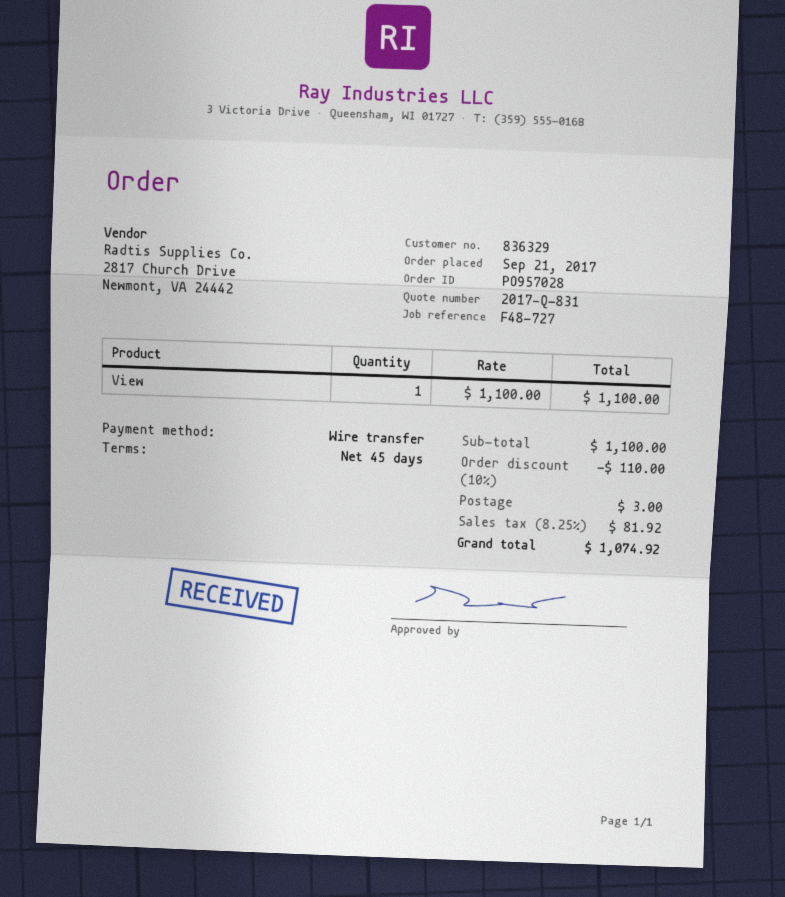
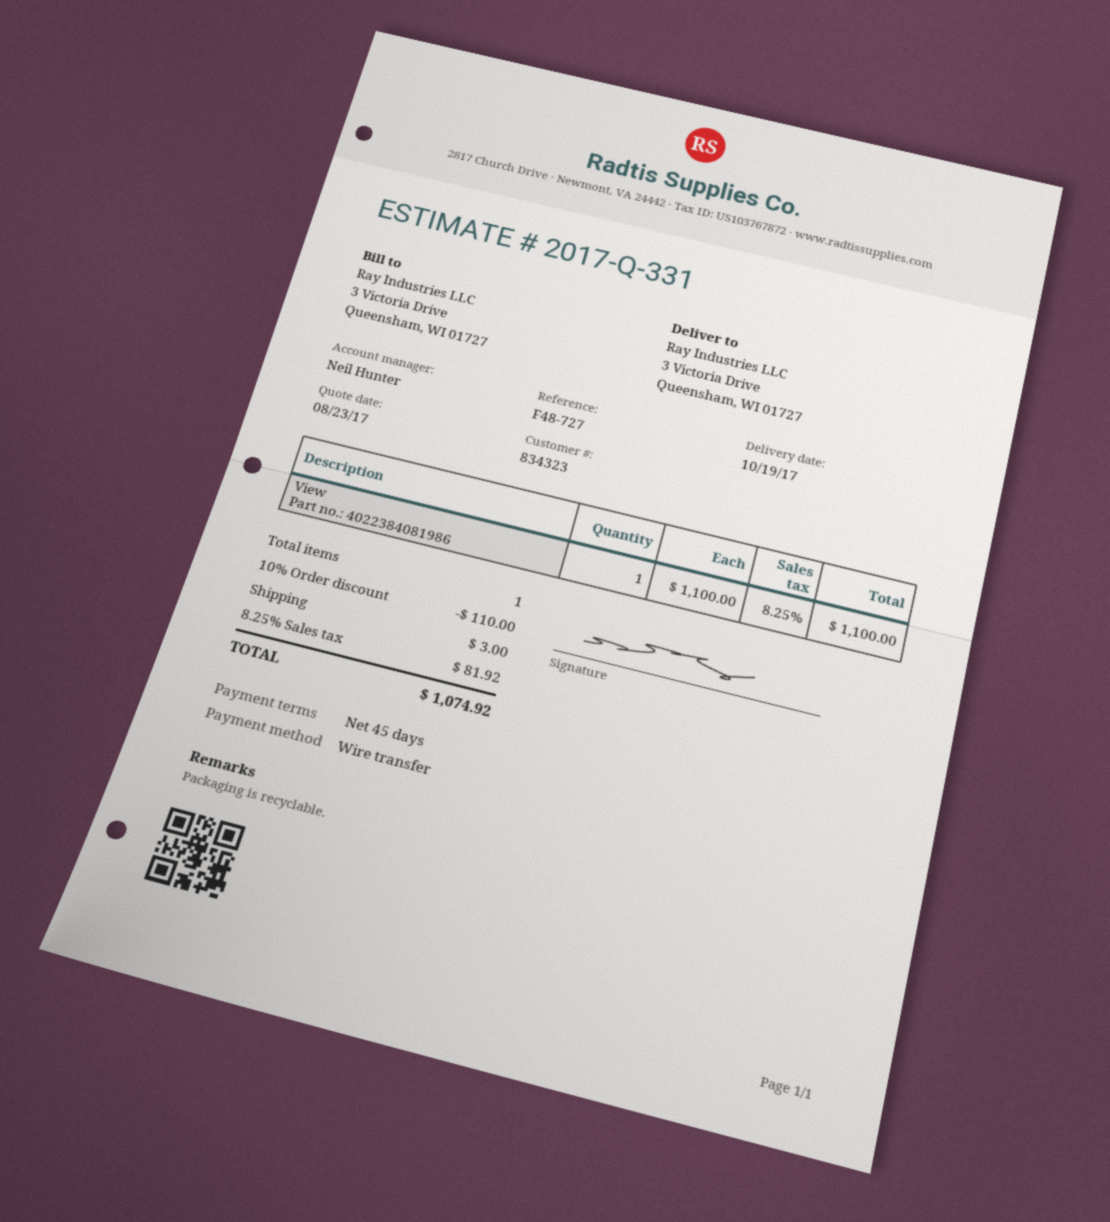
quote number: 2017-Q-831 -> 2017-Q-331
customer number: 836329 -> 834323

